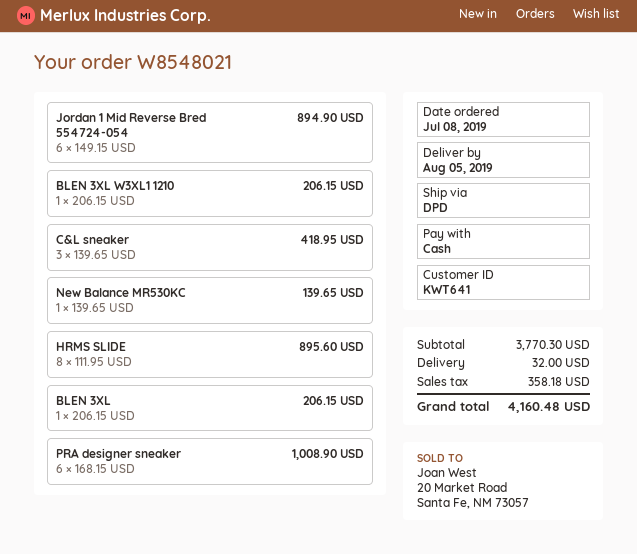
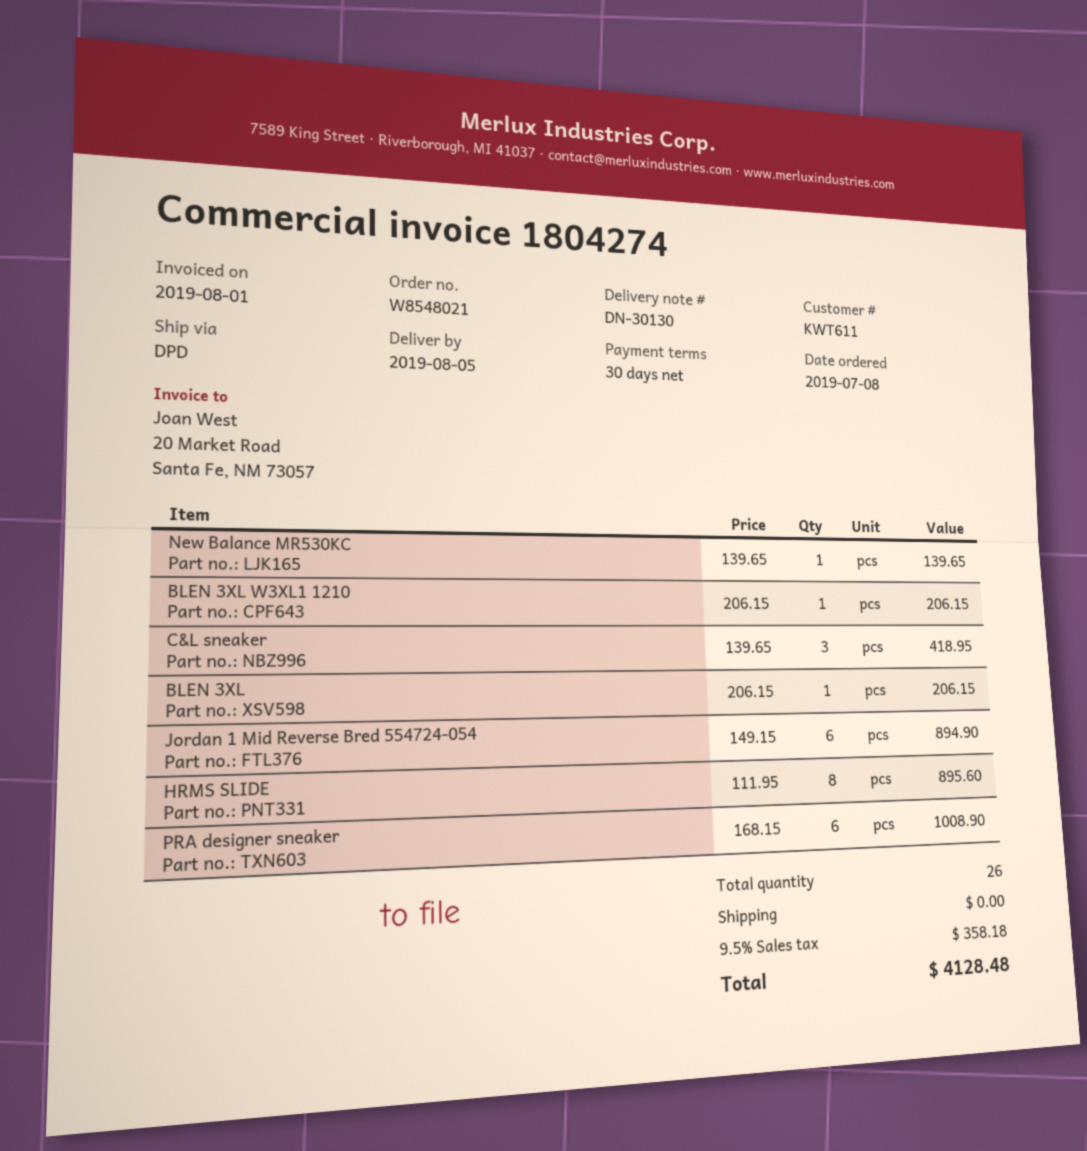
customer number: KWT641 -> KWT611
shipping: 32.00 -> 0.00
total: 4160.48 -> 4128.48

